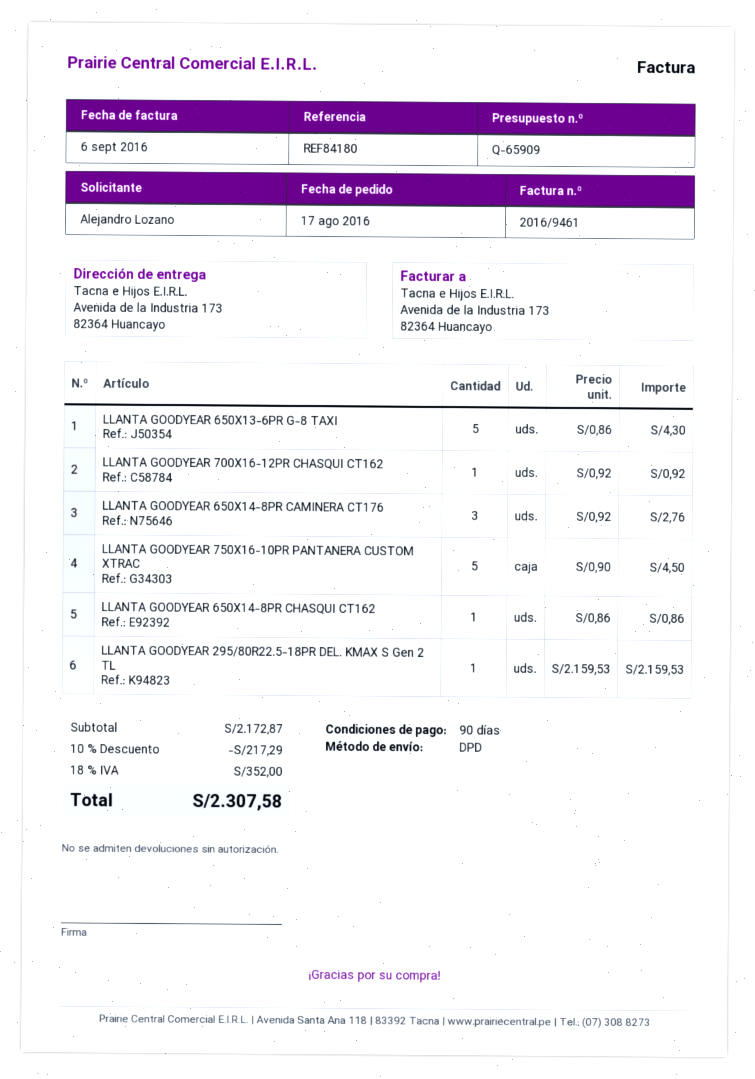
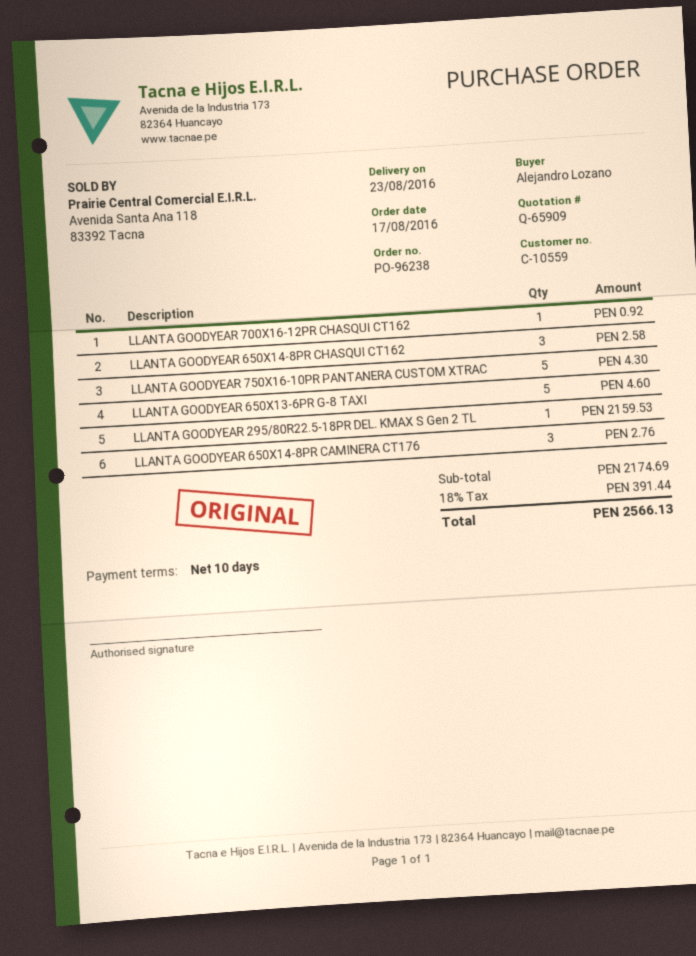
payment terms: 90 days -> 10 days
LLANTA GOODYEAR 650X13-6PR G-8 TAXI: 5 for 4.30 -> 5 for 4.60
LLANTA GOODYEAR 750X16-10PR PANTANERA CUSTOM XTRAC: 5 for 4.50 -> 5 for 4.30
LLANTA GOODYEAR 650X14-8PR CHASQUI CT162: 1 for 0.86 -> 3 for 2.58
subtotal: 2172.87 -> 2174.69
discount: 10% = 217.29 -> none
tax: 18% = 352.00 -> 18% = 391.44
total: 2307.58 -> 2566.13

